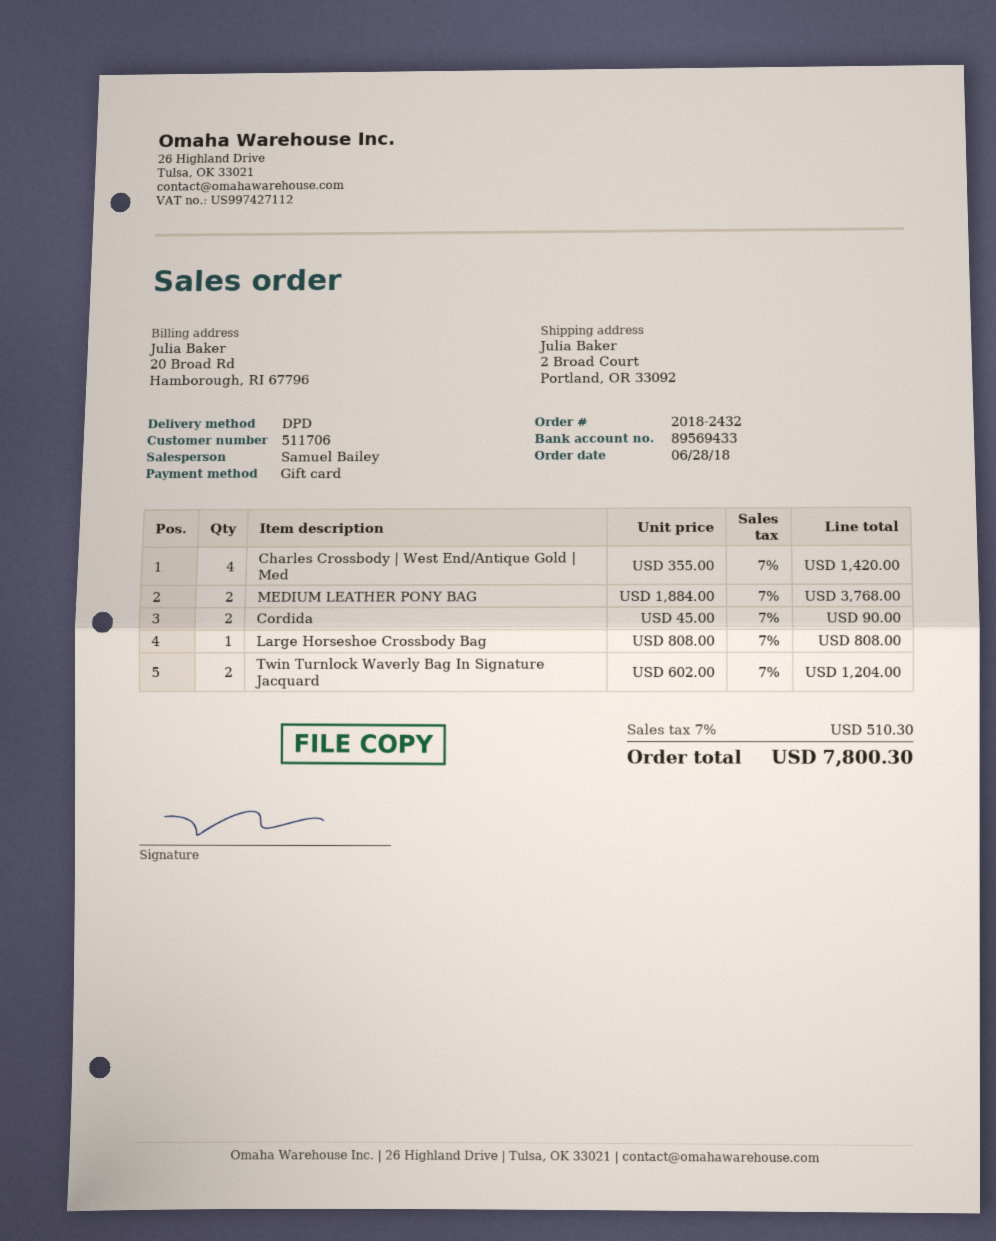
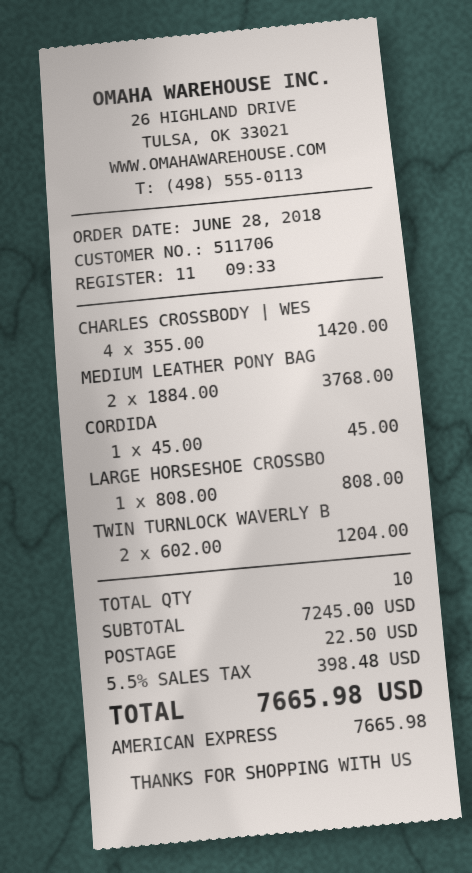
payment method: gift card -> American Express
Cordida: 2 x 45.00 = 90.00 -> 1 x 45.00 = 45.00
shipping: none -> 22.50
tax: 7% = 510.30 -> 5.5% = 398.48
total: 7800.30 -> 7665.98

